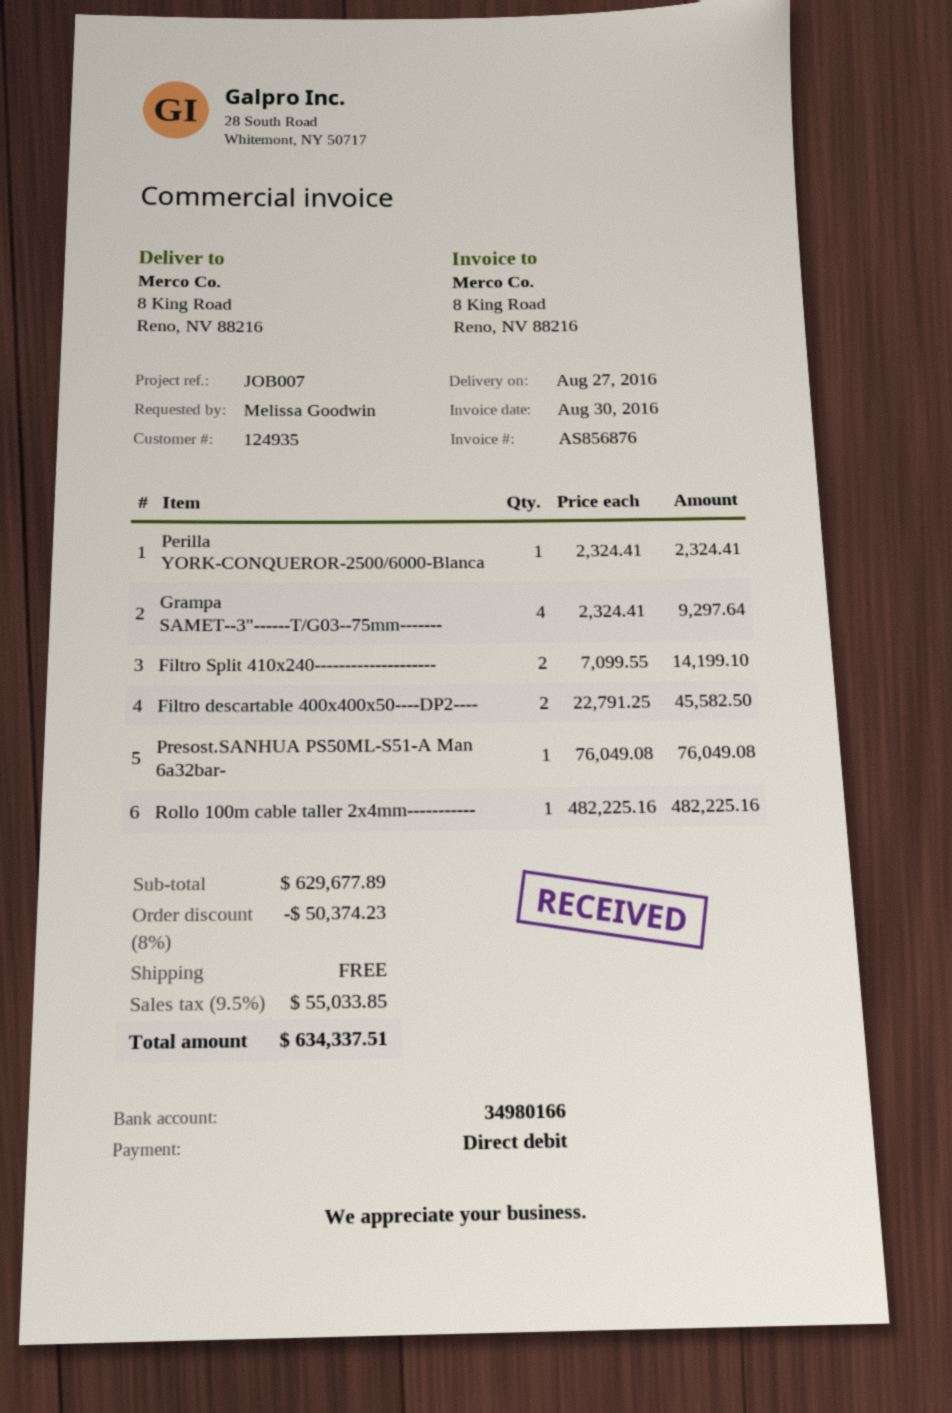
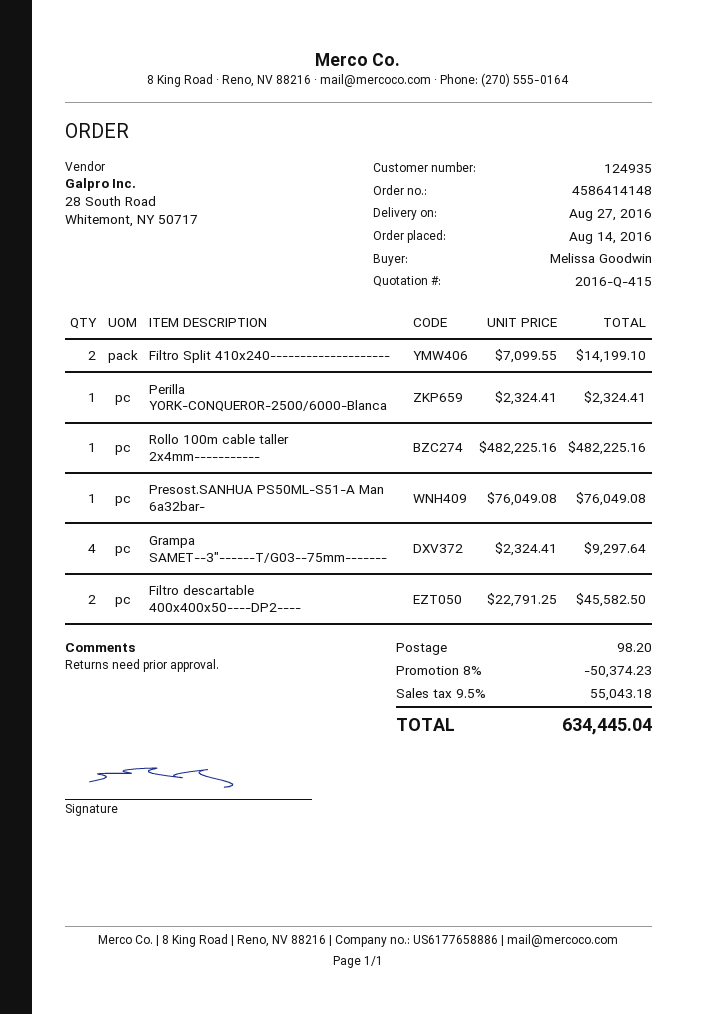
shipping: 0.00 -> 98.20
tax: 9.5% = 55033.85 -> 9.5% = 55043.18
total: 634337.51 -> 634445.04

